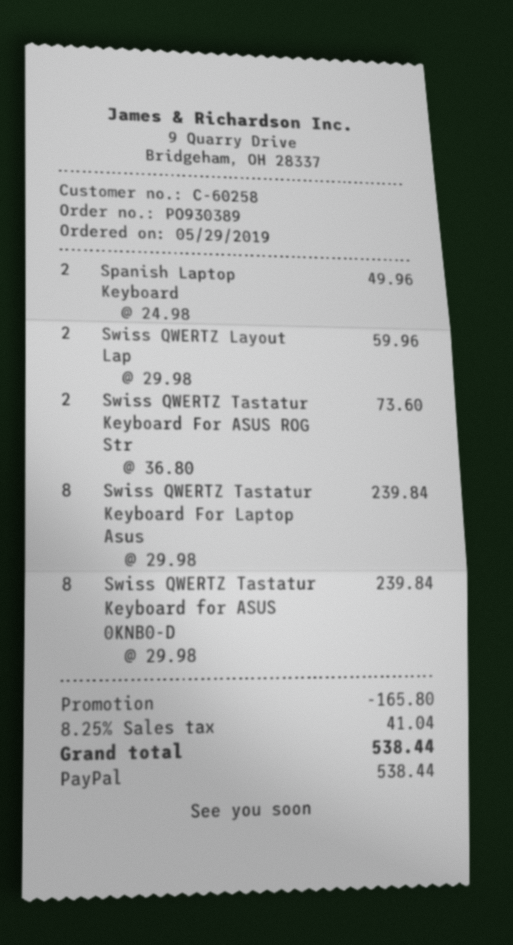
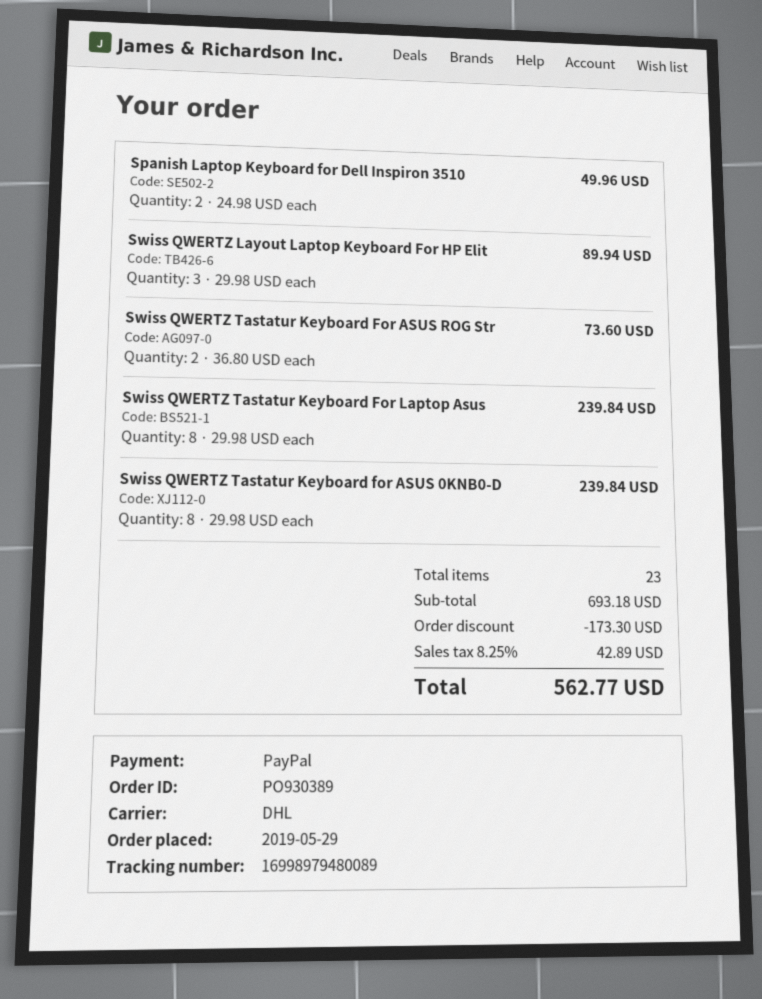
Swiss QWERTZ Layout Lap: 2 x 29.98 = 59.96 -> 3 x 29.98 = 89.94
discount: 165.80 -> 173.30
tax: 8.25% = 41.04 -> 8.25% = 42.89
total: 538.44 -> 562.77

